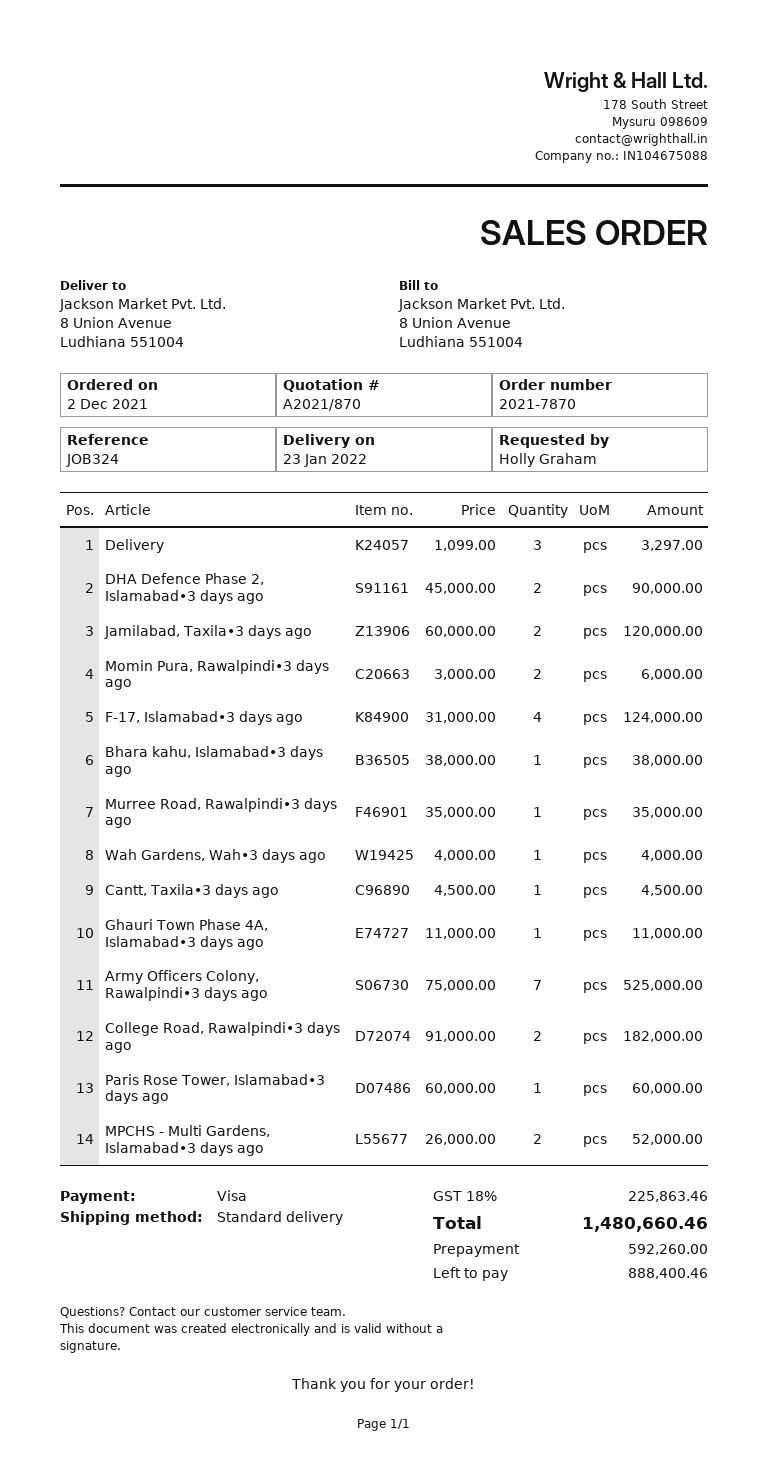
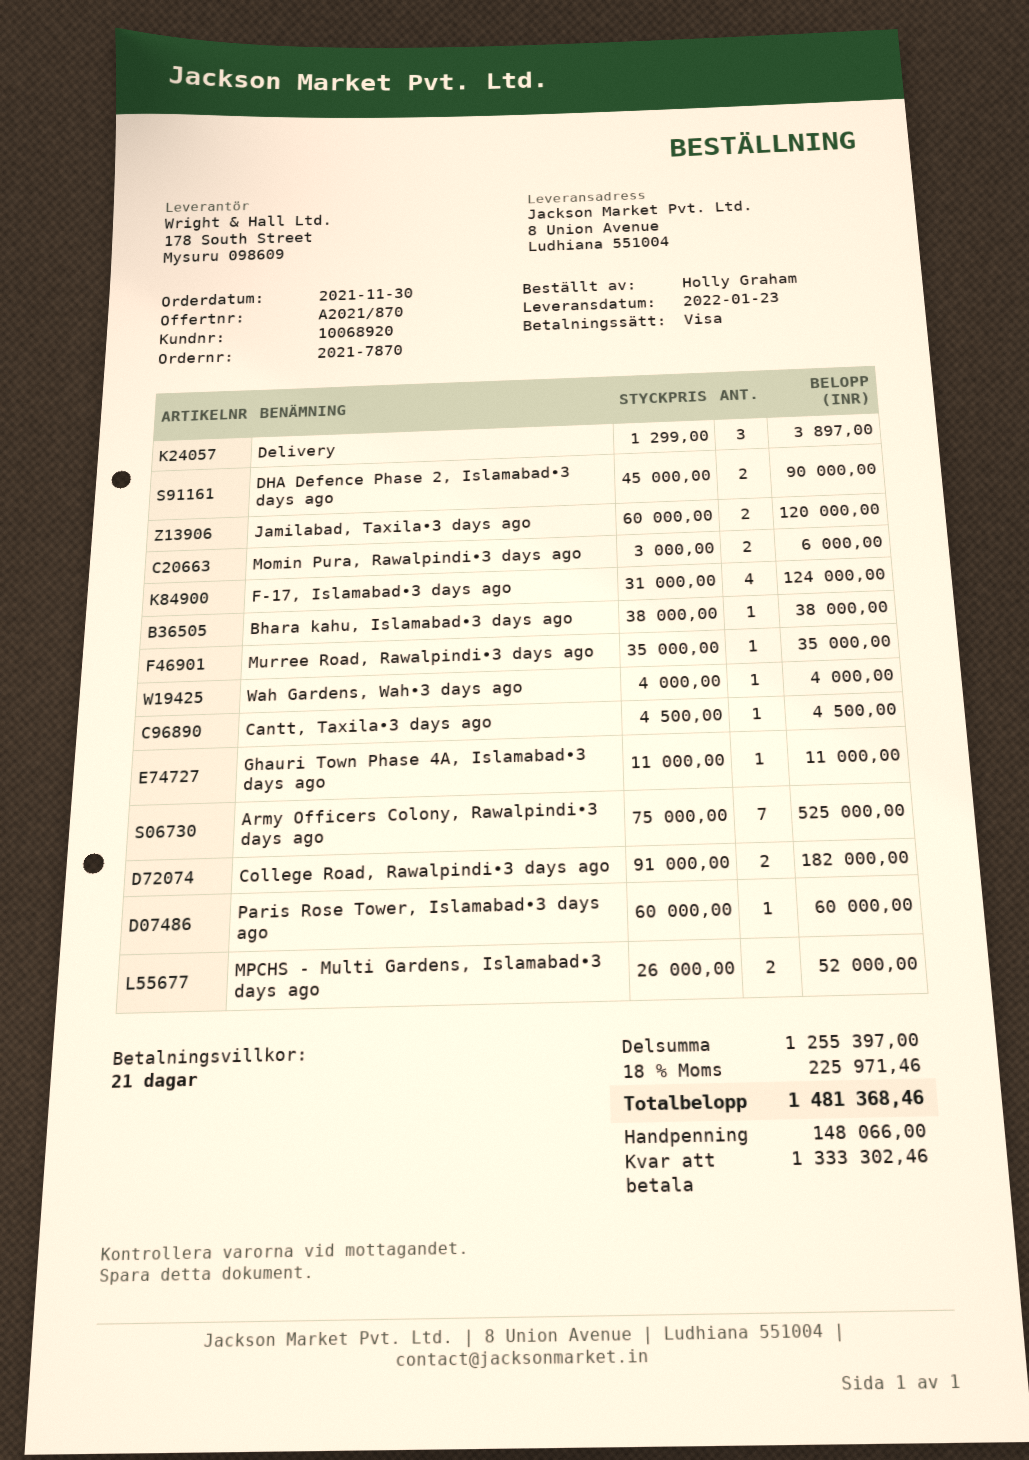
order date: 2021-12-02 -> 2021-11-30
Delivery: 3 x 1099.00 = 3297.00 -> 3 x 1299.00 = 3897.00
tax: 18% = 225863.46 -> 18% = 225971.46
total: 1480660.46 -> 1481368.46
deposit: 592260.00 -> 148066.00
balance: 888400.46 -> 1333302.46

